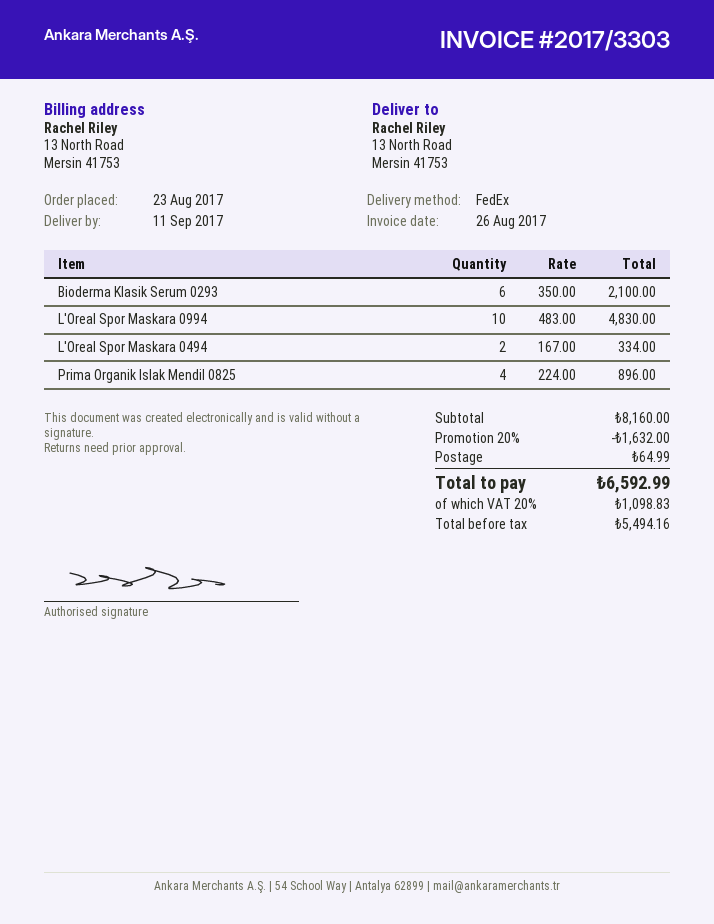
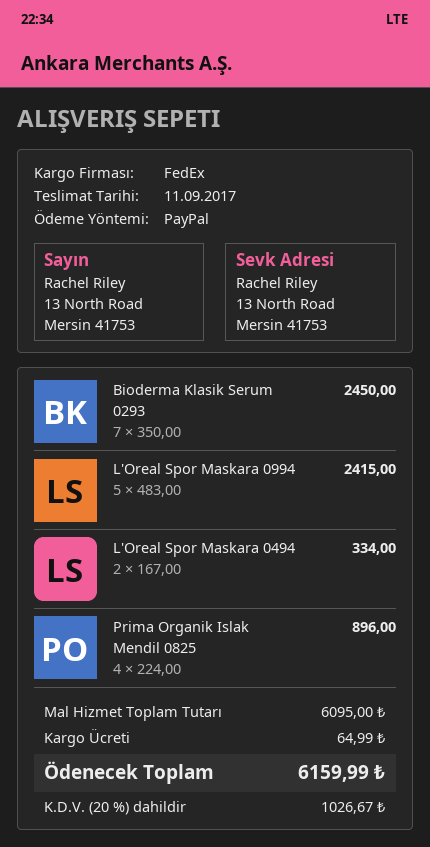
Bioderma Klasik Serum 0293: 6 x 350.00 = 2100.00 -> 7 x 350.00 = 2450.00
L'Oreal Spor Maskara 0994: 10 x 483.00 = 4830.00 -> 5 x 483.00 = 2415.00
subtotal: 8160.00 -> 6095.00
discount: 20% = 1632.00 -> none
tax: 20% = 1098.83 -> 20% = 1026.67
total: 6592.99 -> 6159.99

